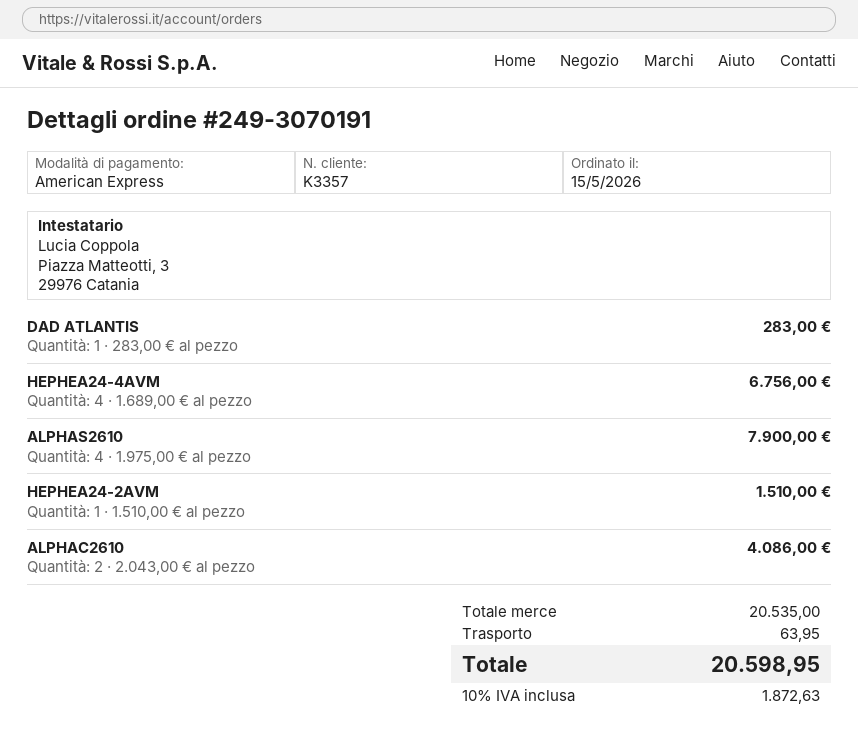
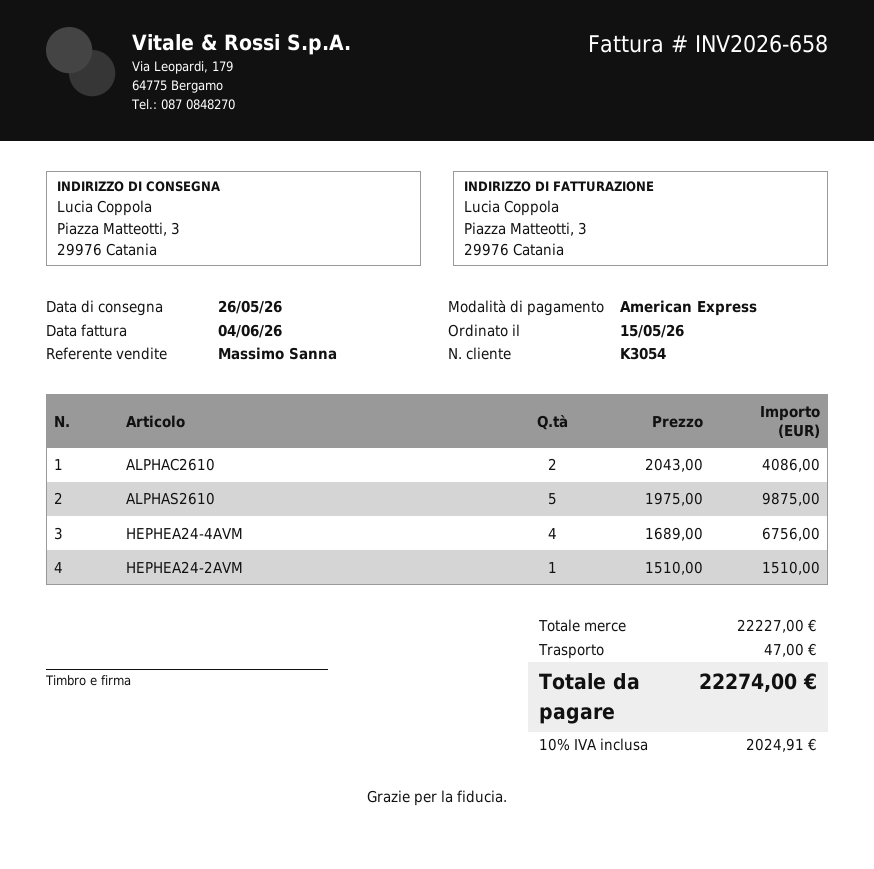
customer number: K3357 -> K3054
DAD ATLANTIS: 1 x 283.00 = 283.00 -> none
ALPHAS2610: 4 x 1975.00 = 7900.00 -> 5 x 1975.00 = 9875.00
subtotal: 20535.00 -> 22227.00
shipping: 63.95 -> 47.00
tax: 10% = 1872.63 -> 10% = 2024.91
total: 20598.95 -> 22274.00

